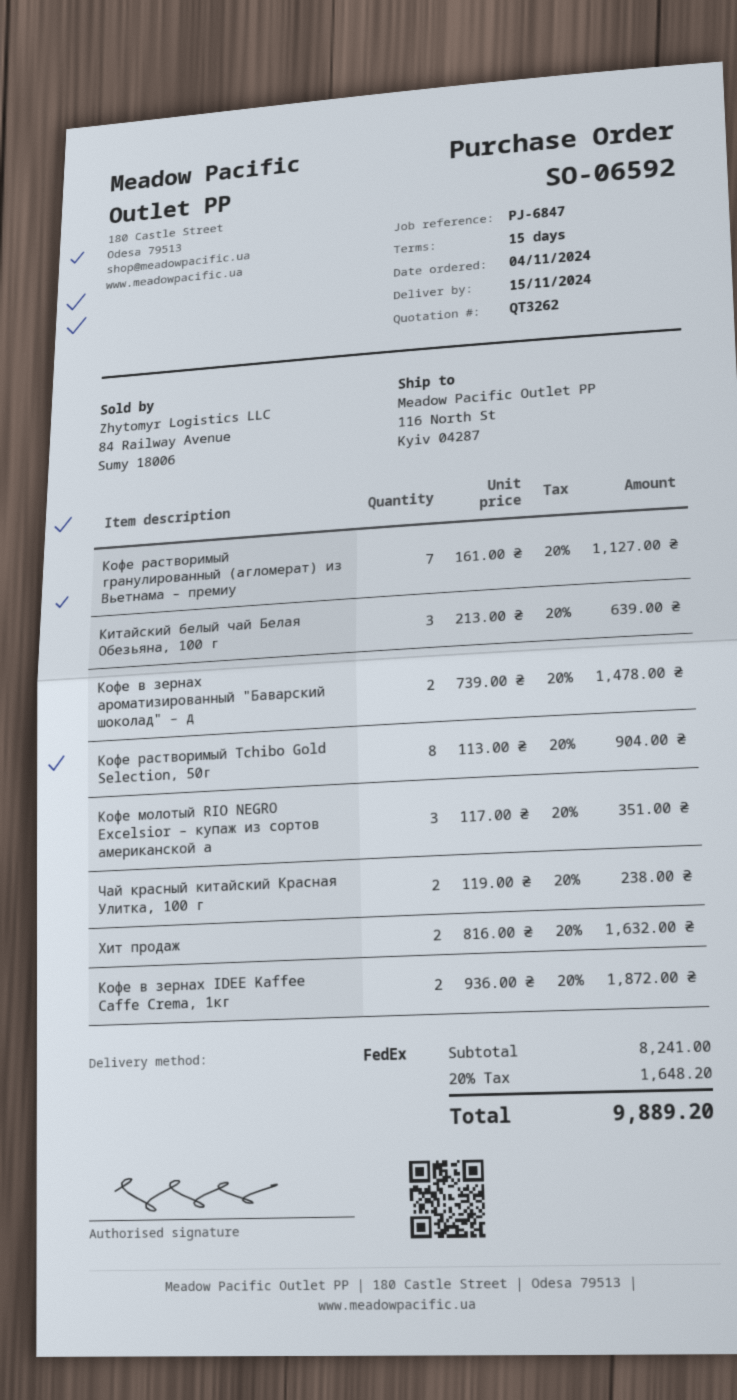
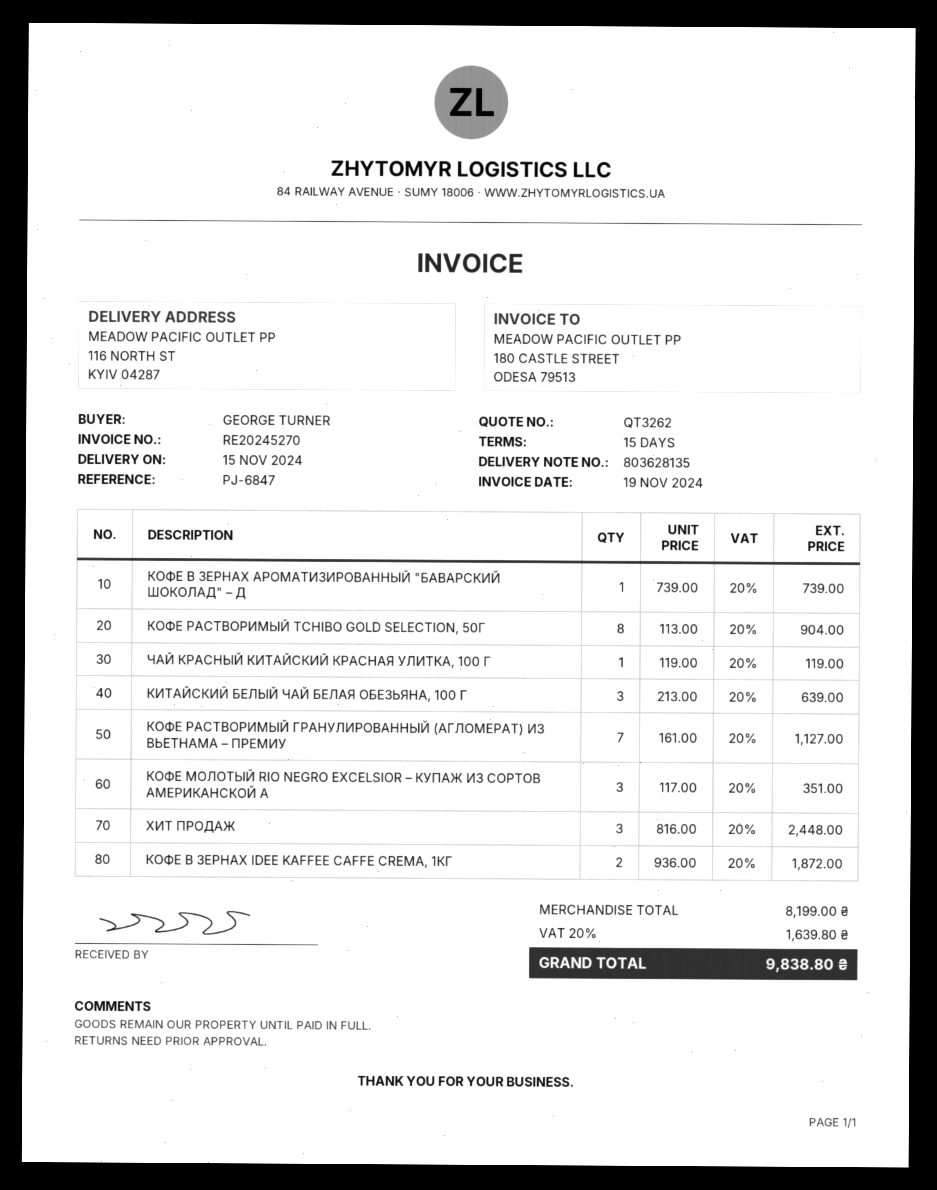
Кофе в зернах ароматизированный "Баварский шоколад" – д: 2 x 739.00 = 1478.00 -> 1 x 739.00 = 739.00
Чай красный китайский Красная Улитка, 100 г: 2 x 119.00 = 238.00 -> 1 x 119.00 = 119.00
Хит продаж: 2 x 816.00 = 1632.00 -> 3 x 816.00 = 2448.00
subtotal: 8241.00 -> 8199.00
tax: 20% = 1648.20 -> 20% = 1639.80
total: 9889.20 -> 9838.80

